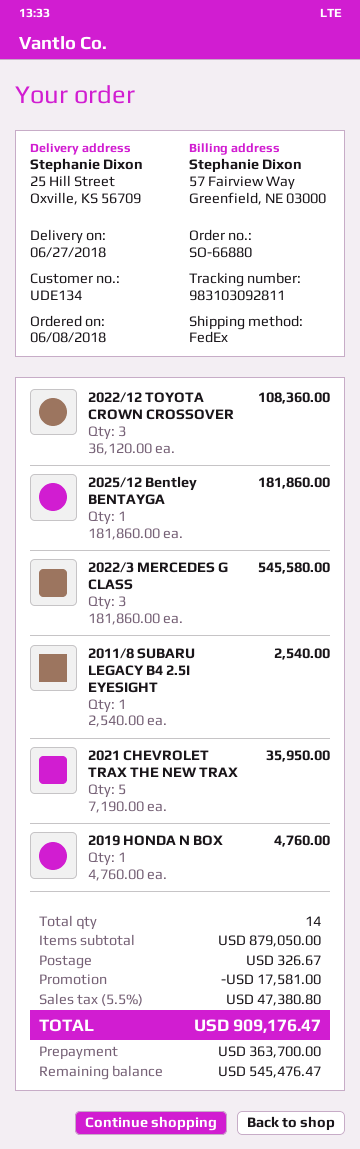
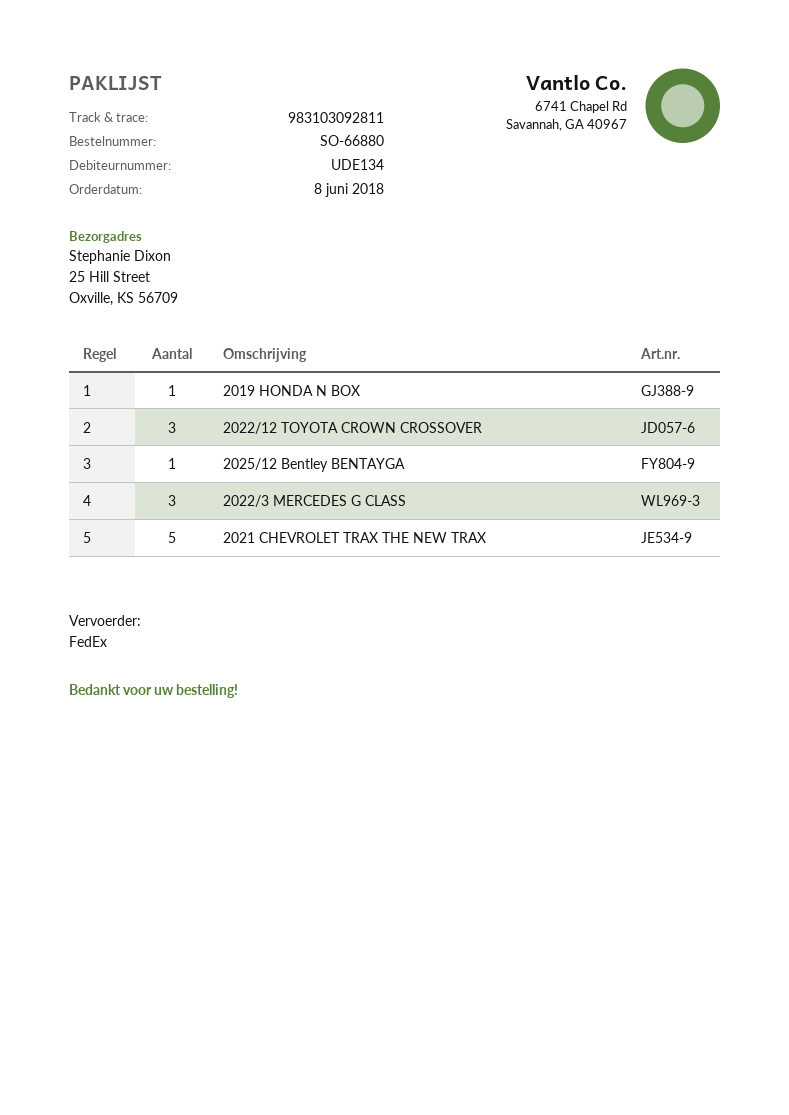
2011/8 SUBARU LEGACY B4 2.5I EYESIGHT: 1 -> none

